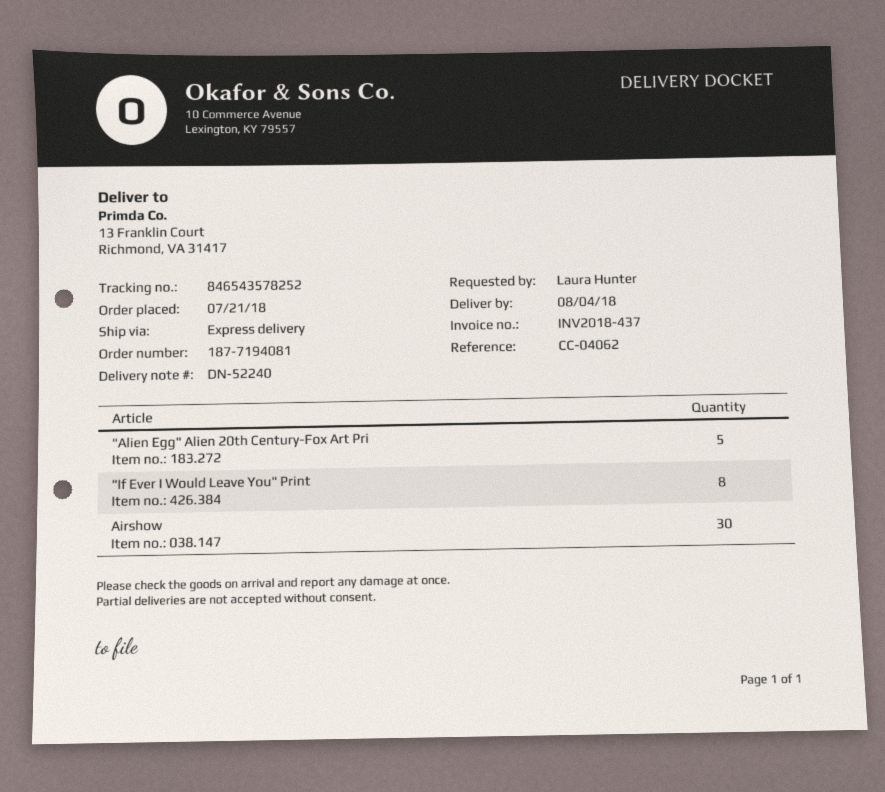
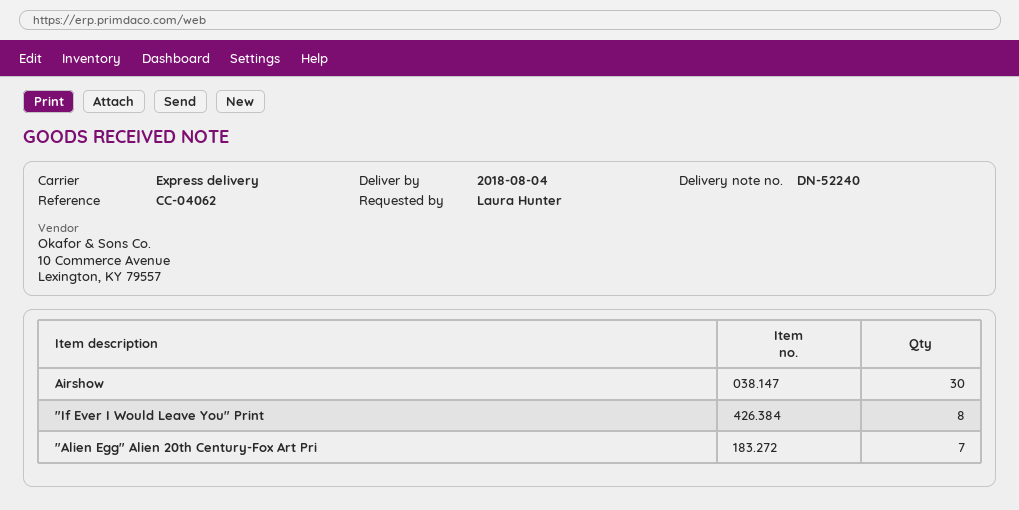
"Alien Egg" Alien 20th Century-Fox Art Pri: 5 -> 7

